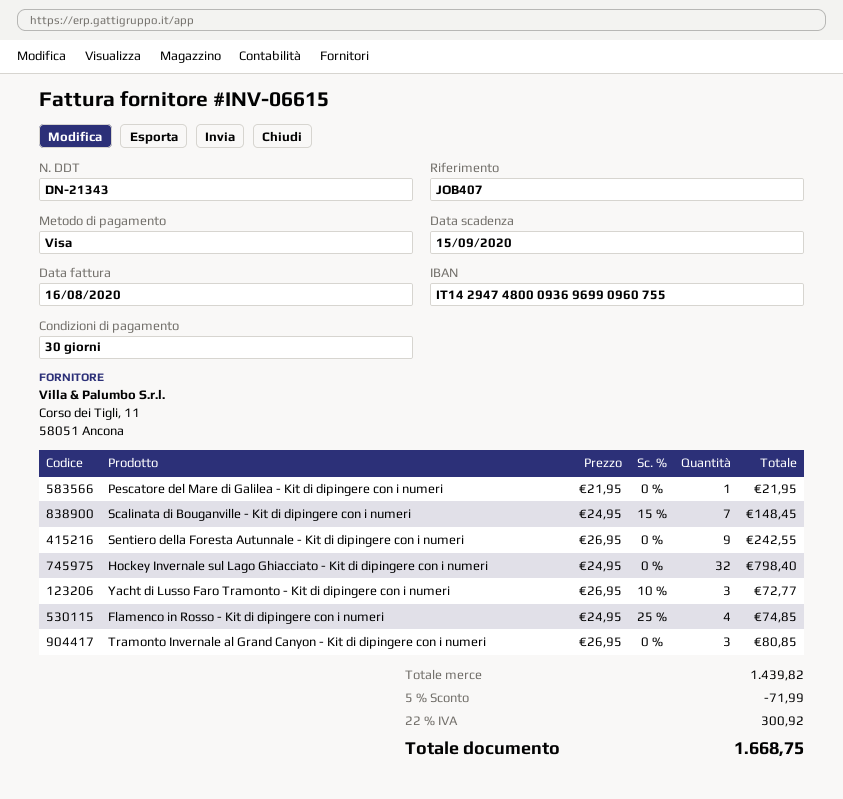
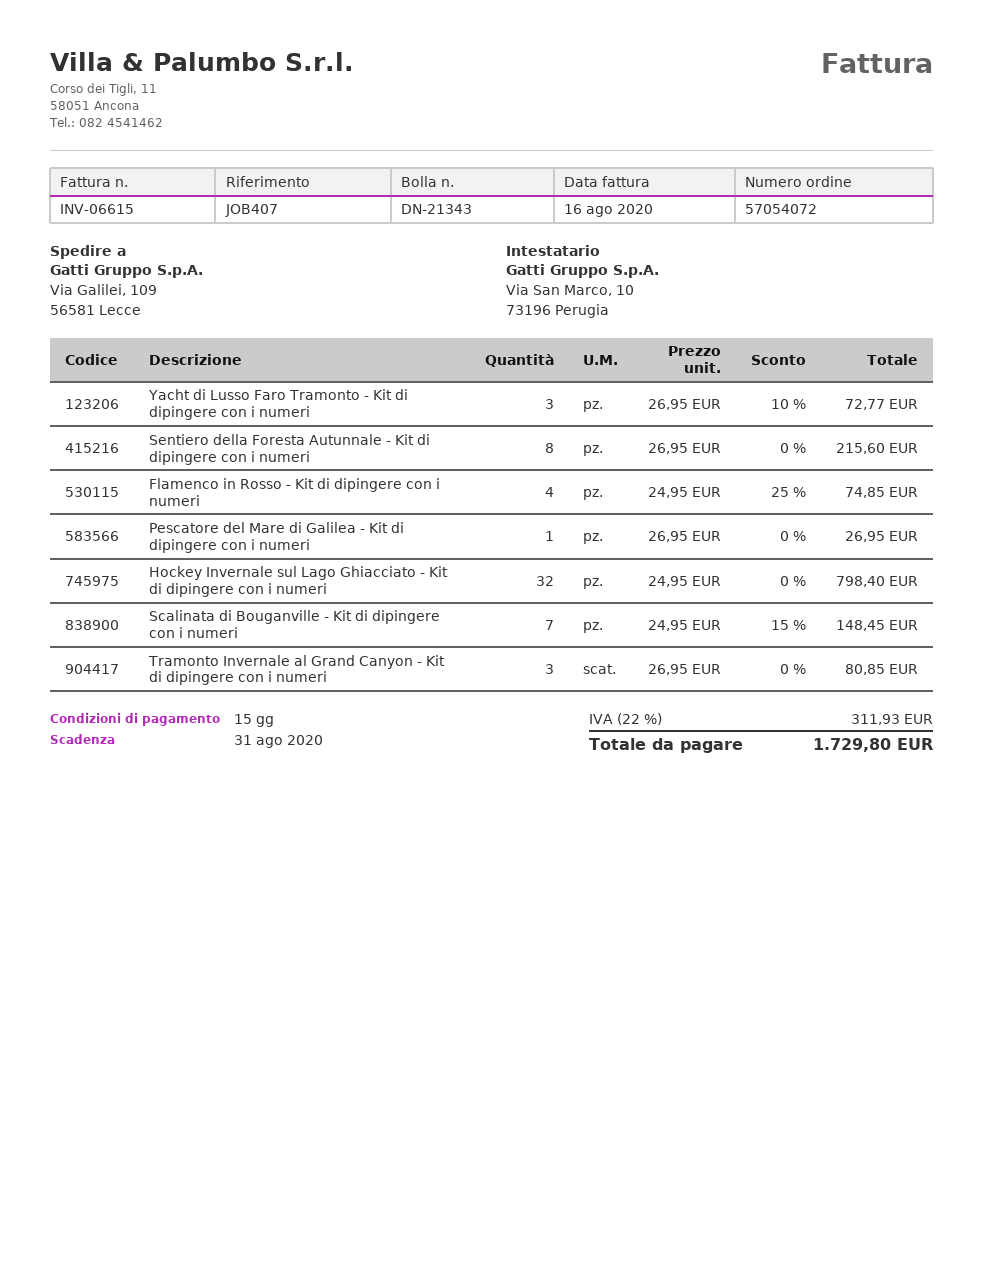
payment terms: 30 days -> 15 days
due date: 2020-09-15 -> 2020-08-31
Pescatore del Mare di Galilea - Kit di dipingere con i numeri: 1 x 21.95 = 21.95 -> 1 x 26.95 = 26.95
Sentiero della Foresta Autunnale - Kit di dipingere con i numeri: 9 x 26.95 = 242.55 -> 8 x 26.95 = 215.60
discount: 5% = 71.99 -> none
tax: 22% = 300.92 -> 22% = 311.93
total: 1668.75 -> 1729.80

